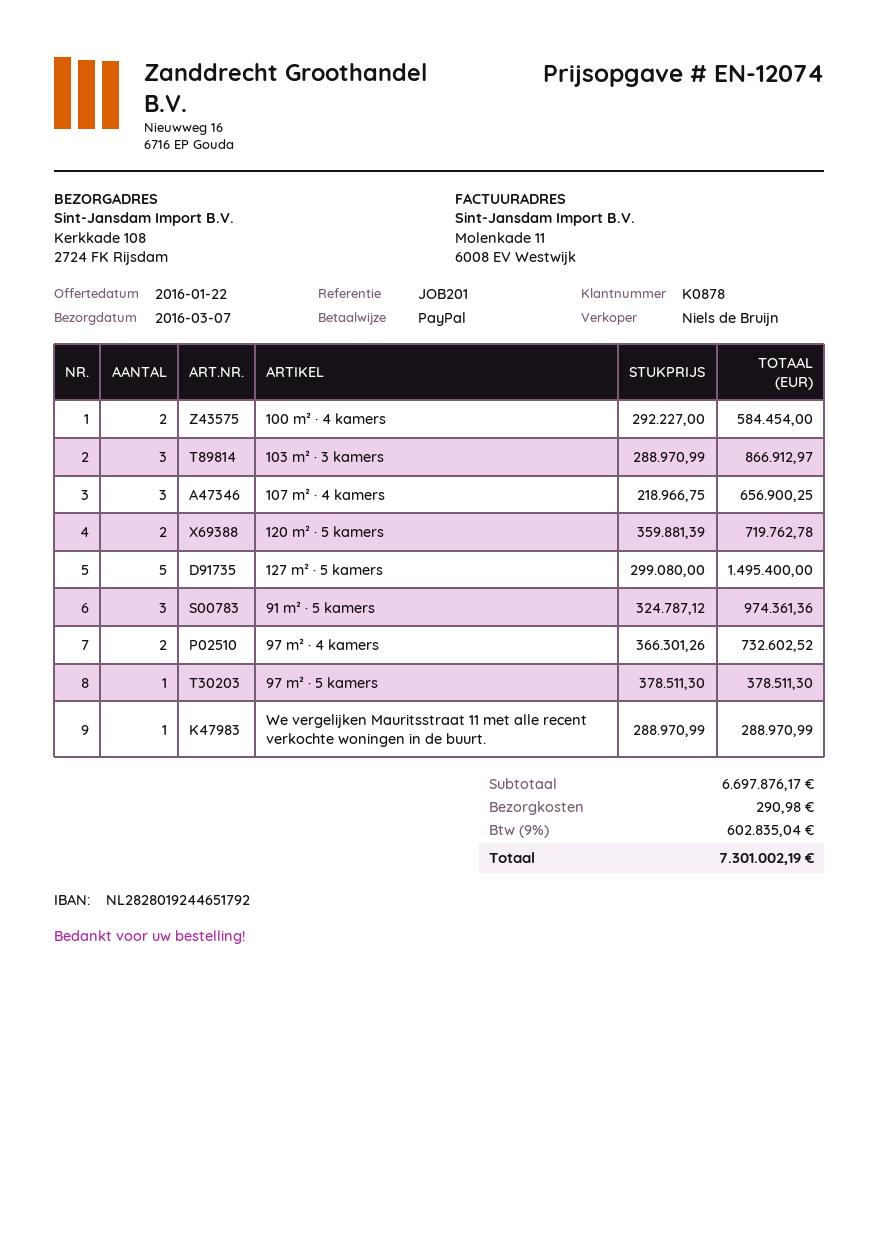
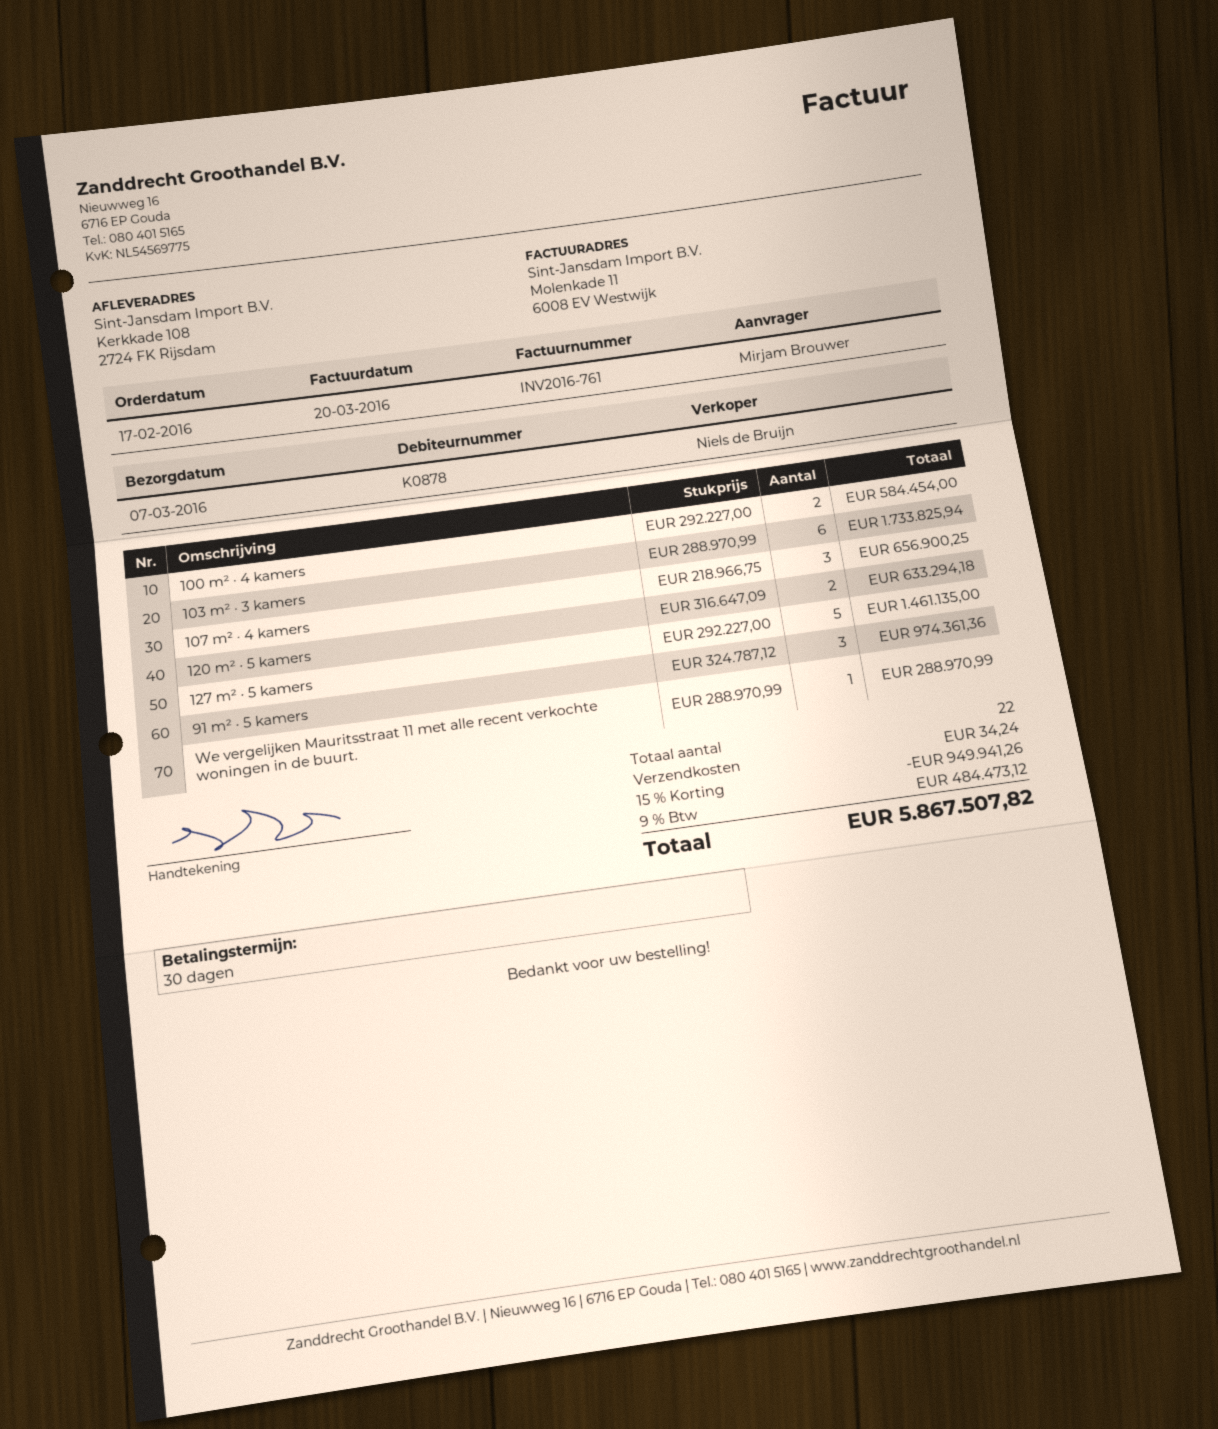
103 m² · 3 kamers: 3 x 288970.99 = 866912.97 -> 6 x 288970.99 = 1733825.94
120 m² · 5 kamers: 2 x 359881.39 = 719762.78 -> 2 x 316647.09 = 633294.18
127 m² · 5 kamers: 5 x 299080.00 = 1495400.00 -> 5 x 292227.00 = 1461135.00
97 m² · 4 kamers: 2 x 366301.26 = 732602.52 -> none
97 m² · 5 kamers: 1 x 378511.30 = 378511.30 -> none
discount: none -> 15% = 949941.26
shipping: 290.98 -> 34.24
tax: 9% = 602835.04 -> 9% = 484473.12
total: 7301002.19 -> 5867507.82

